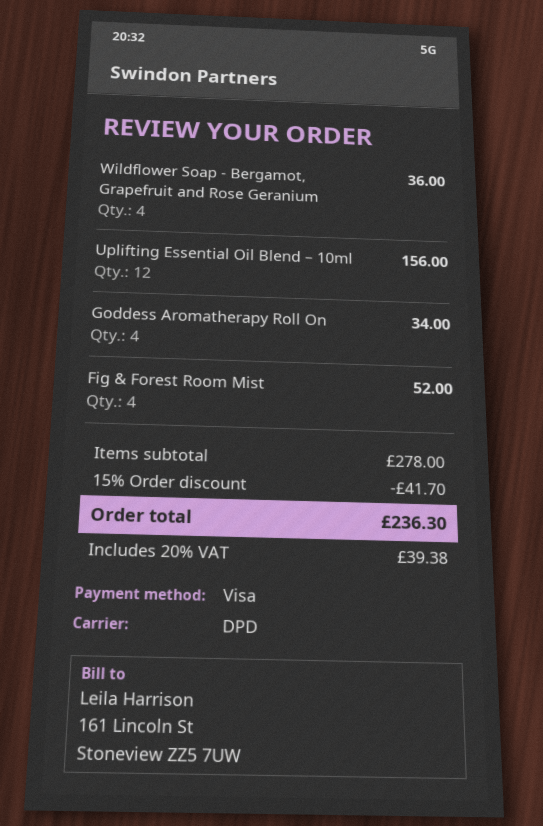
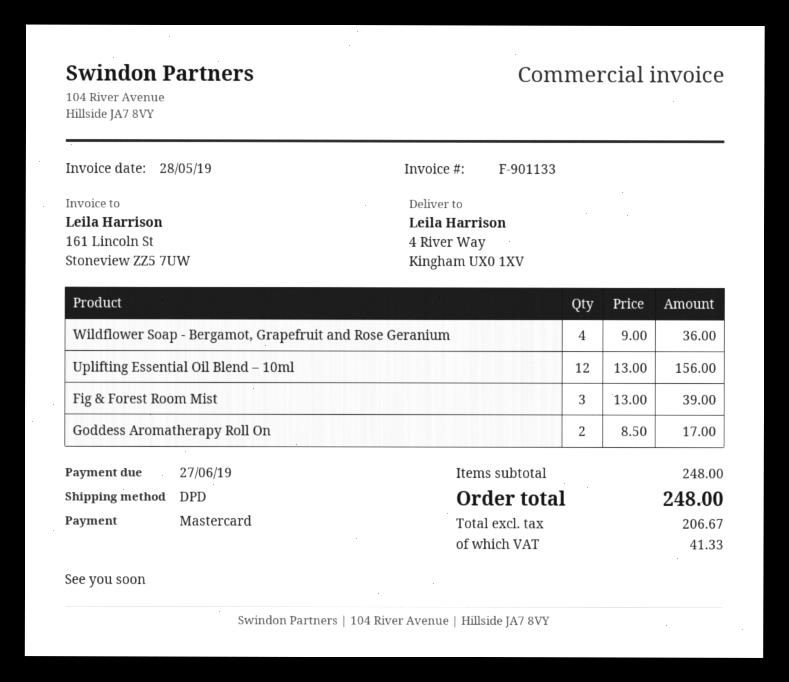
payment method: Visa -> Mastercard
Goddess Aromatherapy Roll On: 4 for 34.00 -> 2 for 17.00
Fig & Forest Room Mist: 4 for 52.00 -> 3 for 39.00
subtotal: 278.00 -> 248.00
discount: 15% = 41.70 -> none
tax: 39.38 -> 41.33
total: 236.30 -> 248.00

